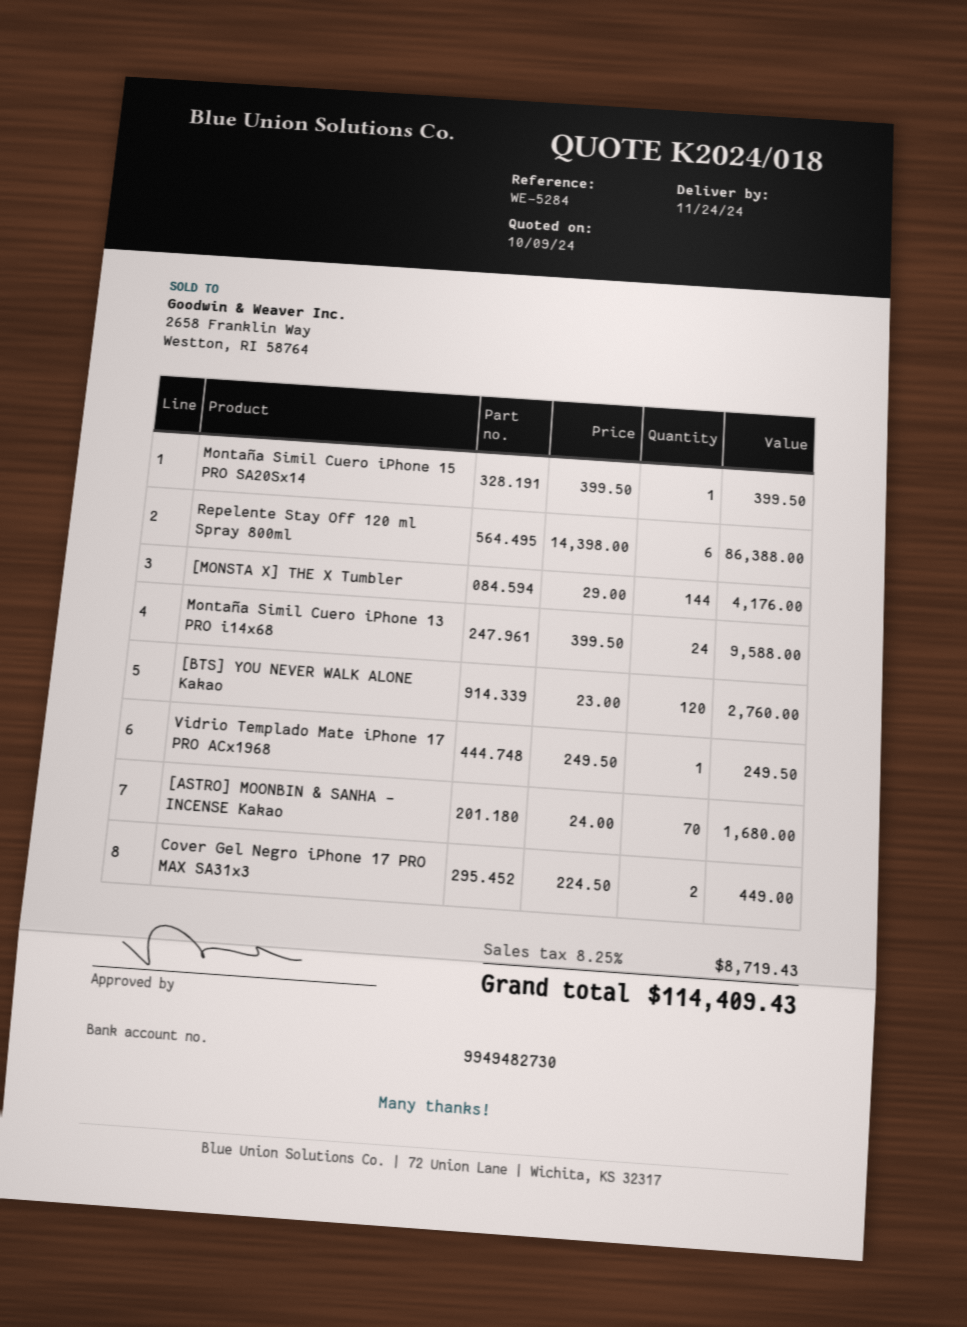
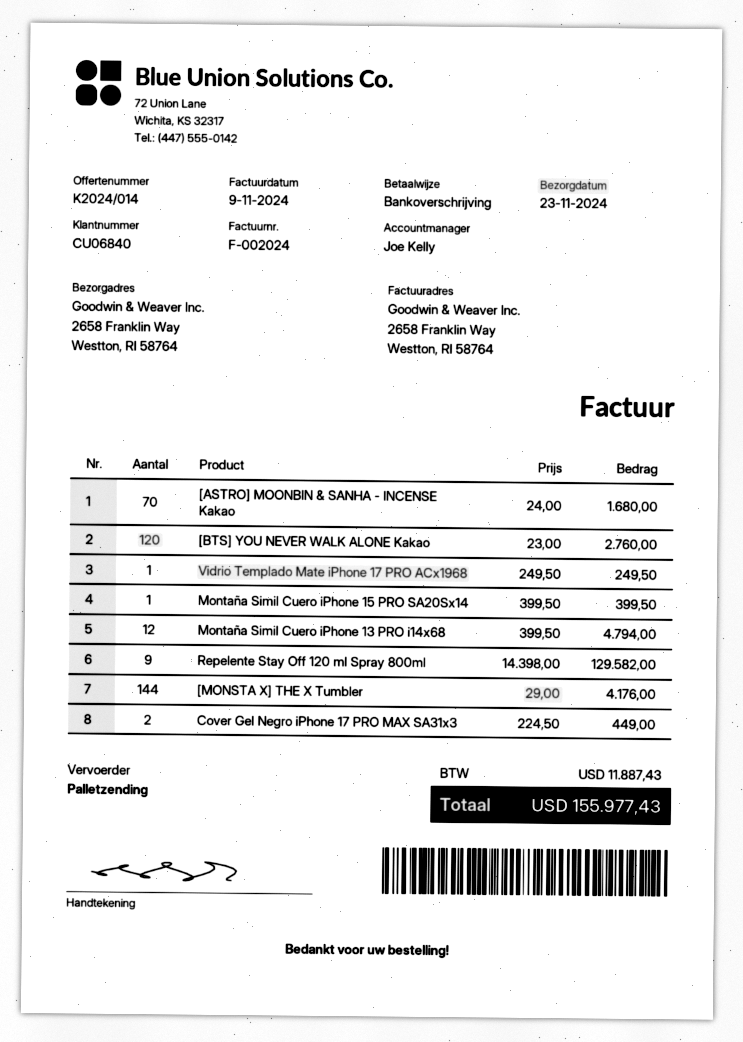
quote number: K2024/018 -> K2024/014
delivery date: 2024-11-24 -> 2024-11-23
Repelente Stay Off 120 ml Spray 800ml: 6 x 14398.00 = 86388.00 -> 9 x 14398.00 = 129582.00
Montaña Simil Cuero iPhone 13 PRO i14x68: 24 x 399.50 = 9588.00 -> 12 x 399.50 = 4794.00
tax: 8719.43 -> 11887.43
total: 114409.43 -> 155977.43

